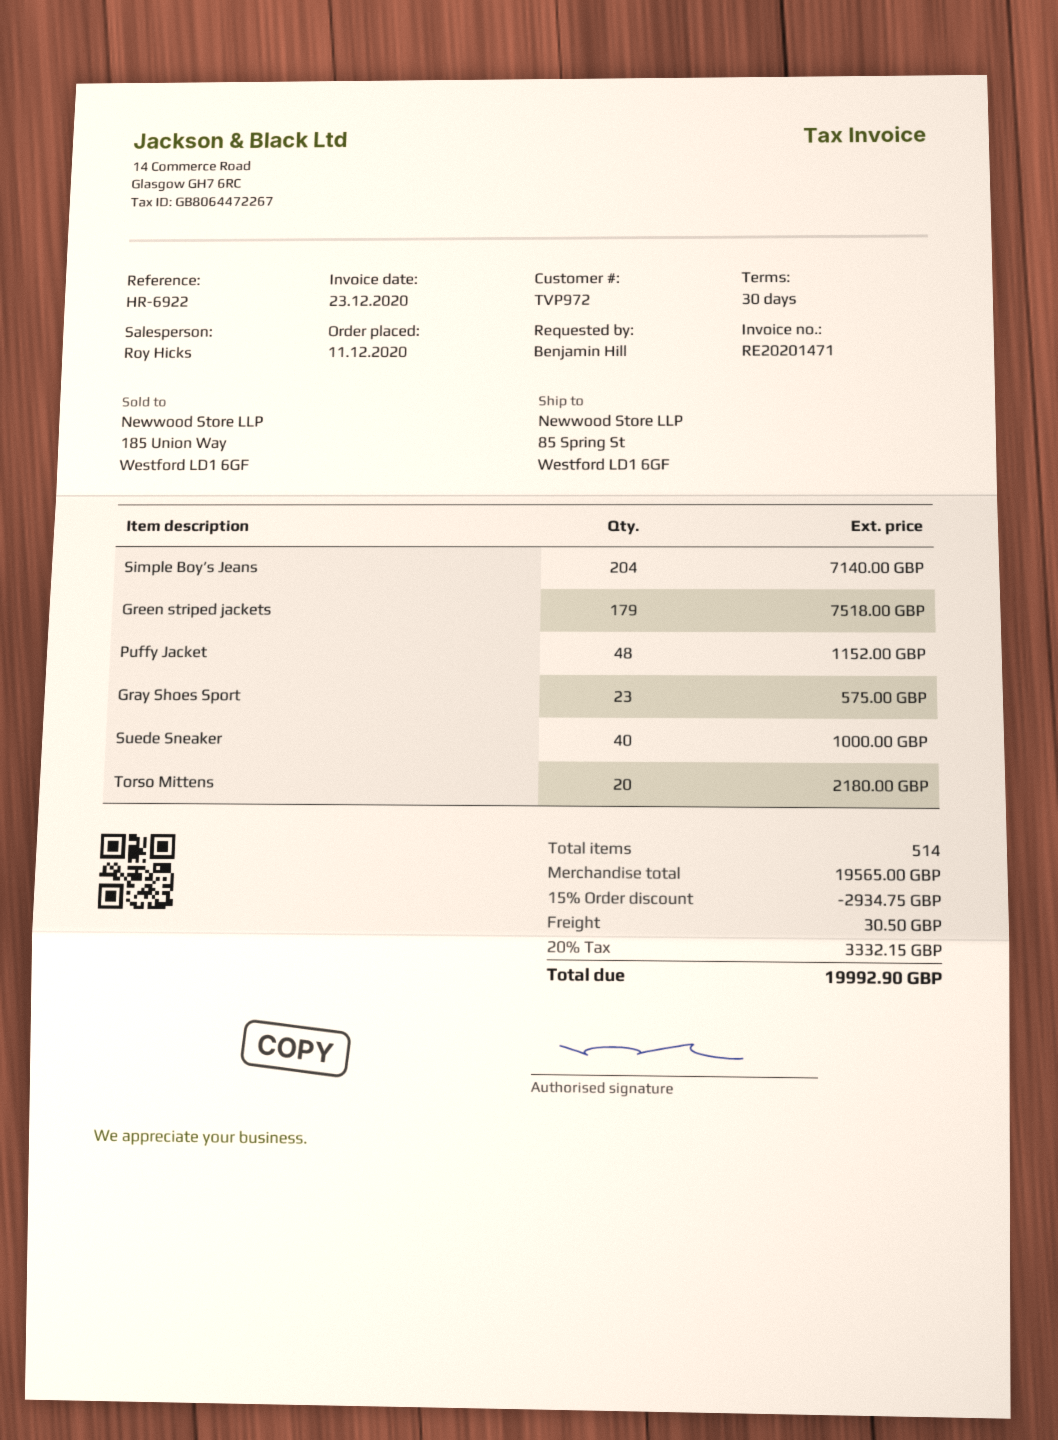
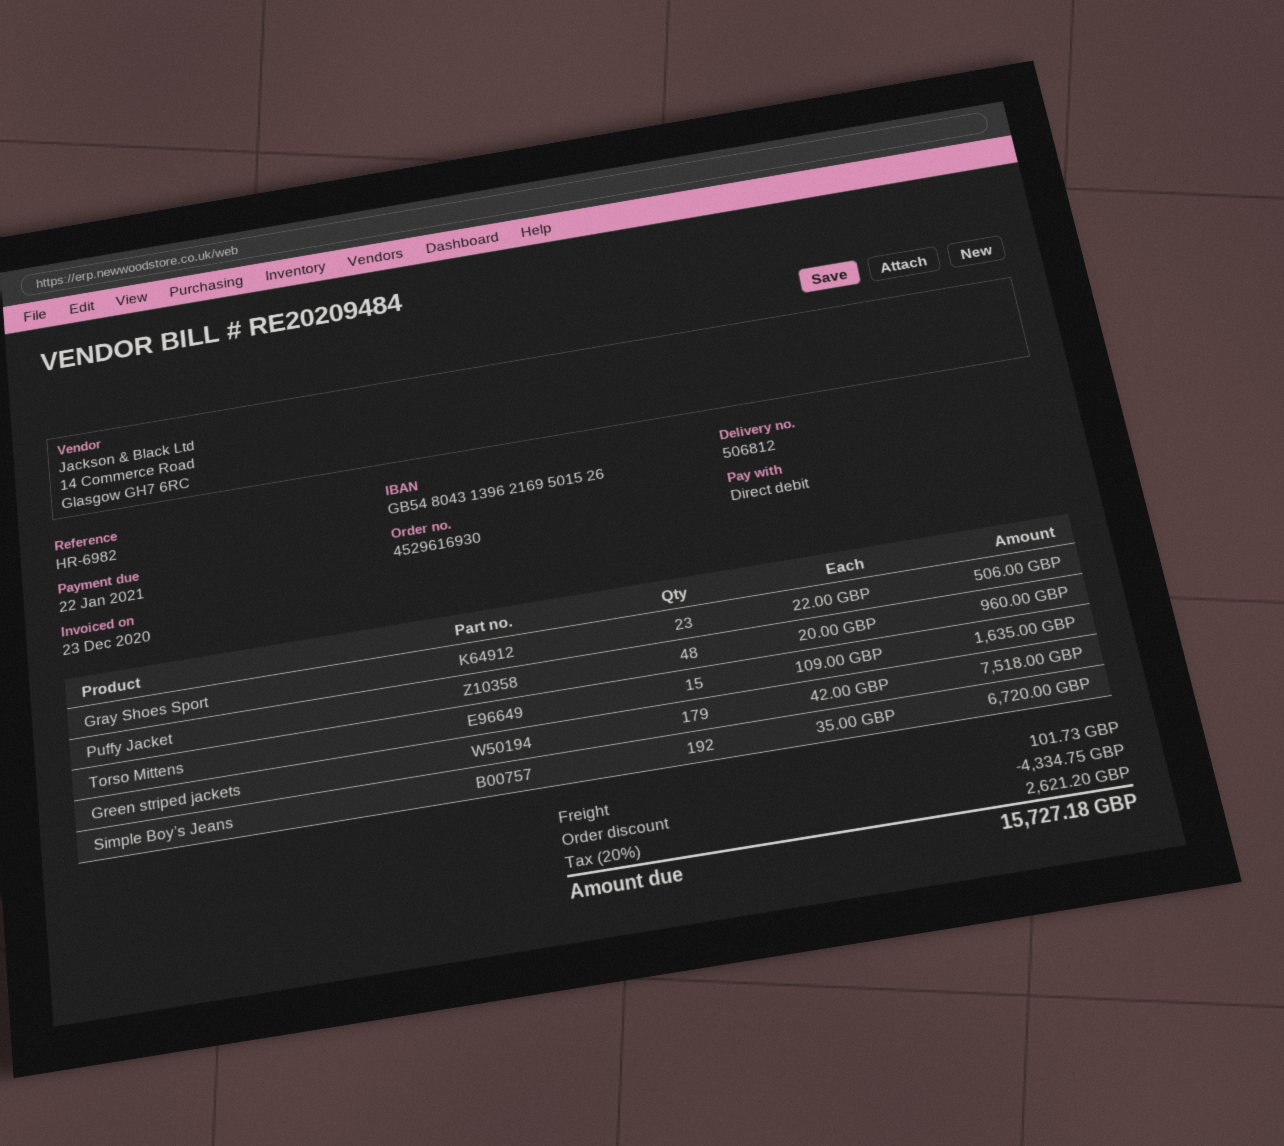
invoice number: RE20201471 -> RE20209484
reference: HR-6922 -> HR-6982
Simple Boy’s Jeans: 204 for 7140.00 -> 192 for 6720.00
Puffy Jacket: 48 for 1152.00 -> 48 for 960.00
Gray Shoes Sport: 23 for 575.00 -> 23 for 506.00
Suede Sneaker: 40 for 1000.00 -> none
Torso Mittens: 20 for 2180.00 -> 15 for 1635.00
discount: 2934.75 -> 4334.75
shipping: 30.50 -> 101.73
tax: 20% = 3332.15 -> 20% = 2621.20
total: 19992.90 -> 15727.18

